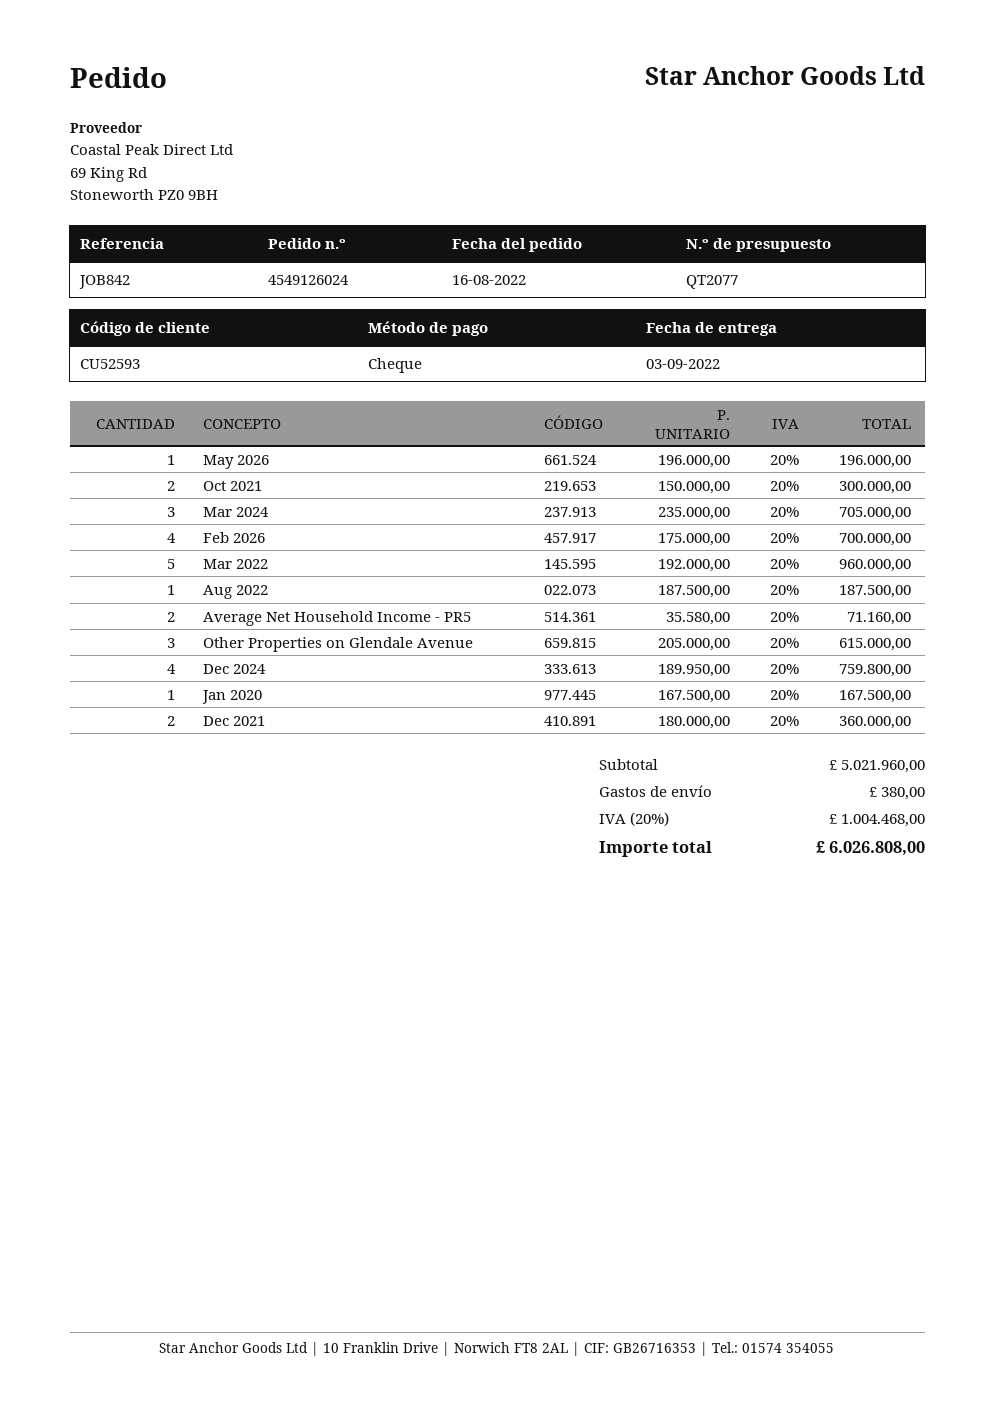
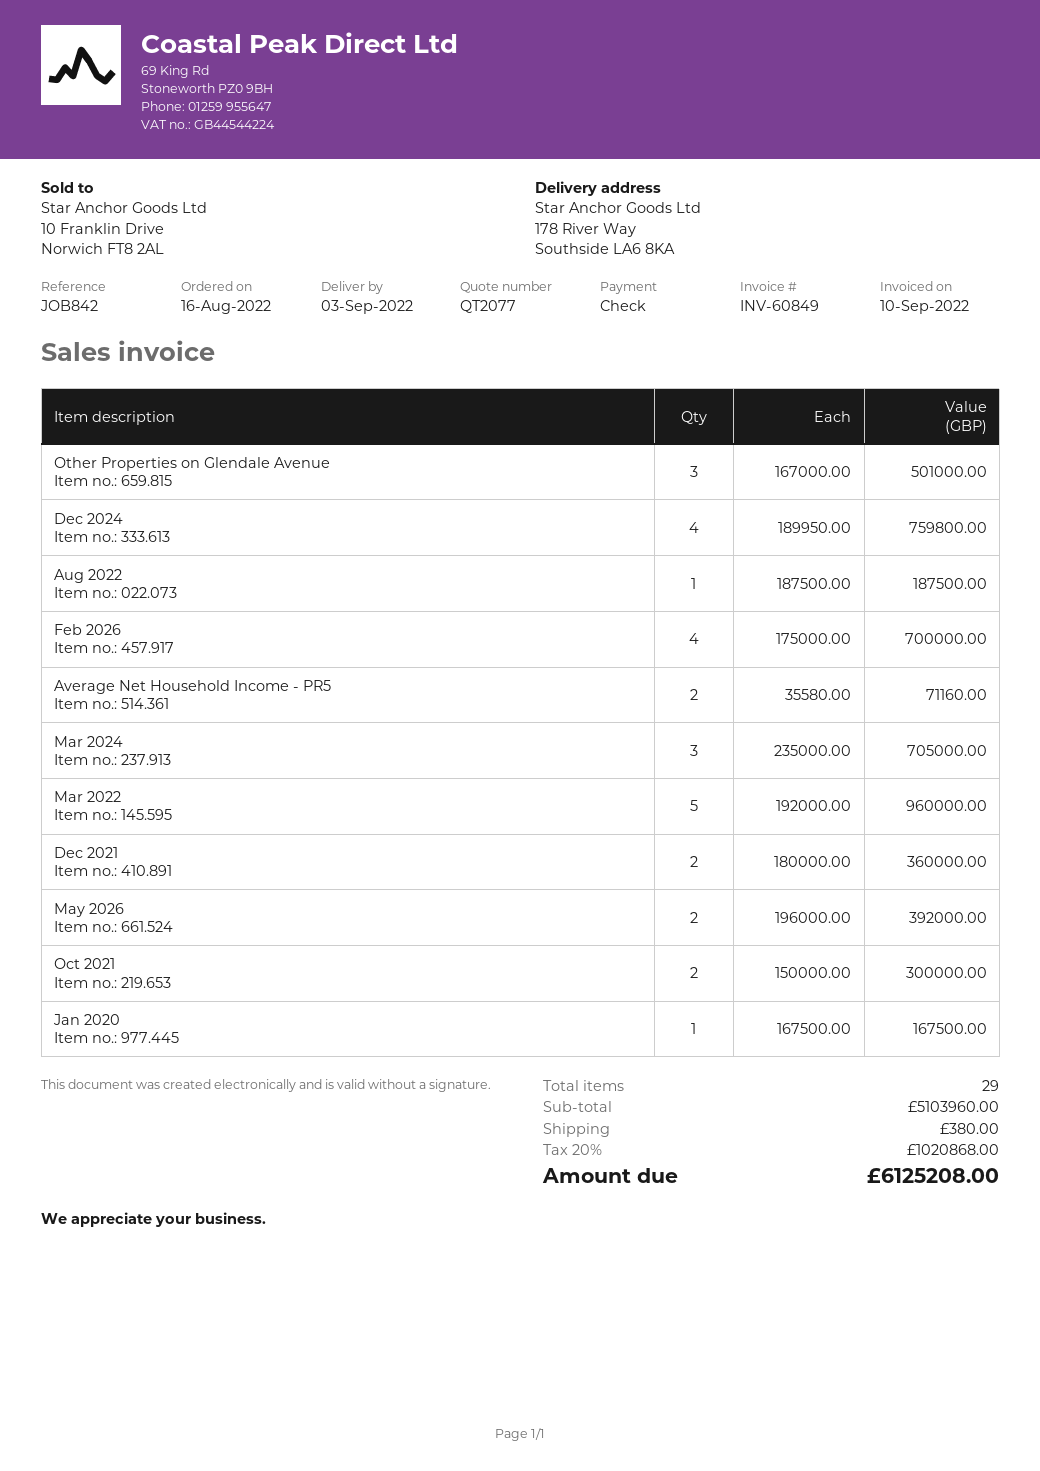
May 2026: 1 x 196000.00 = 196000.00 -> 2 x 196000.00 = 392000.00
Other Properties on Glendale Avenue: 3 x 205000.00 = 615000.00 -> 3 x 167000.00 = 501000.00
subtotal: 5021960.00 -> 5103960.00
tax: 20% = 1004468.00 -> 20% = 1020868.00
total: 6026808.00 -> 6125208.00

